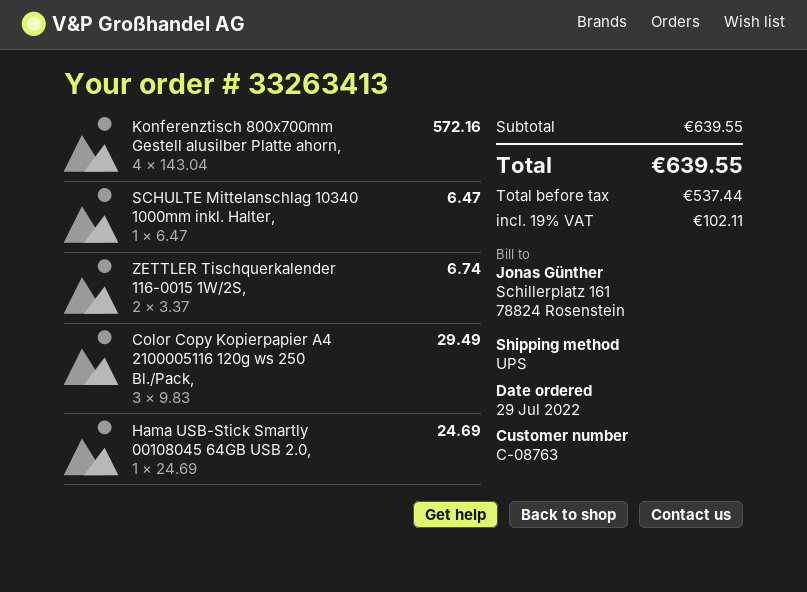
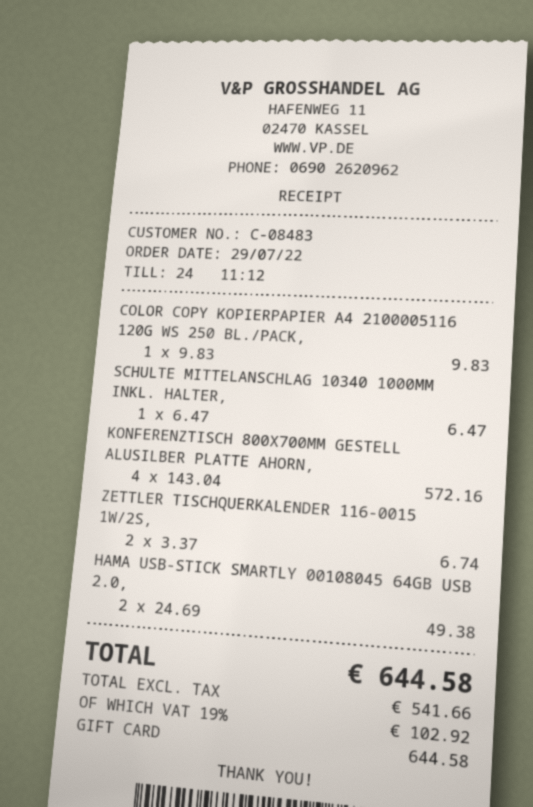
customer number: C-08763 -> C-08483
Color Copy Kopierpapier A4 2100005116 120g ws 250 Bl./Pack,: 3 x 9.83 = 29.49 -> 1 x 9.83 = 9.83
Hama USB-Stick Smartly 00108045 64GB USB 2.0,: 1 x 24.69 = 24.69 -> 2 x 24.69 = 49.38
net: 537.44 -> 541.66
tax: 19% = 102.11 -> 19% = 102.92
total: 639.55 -> 644.58

